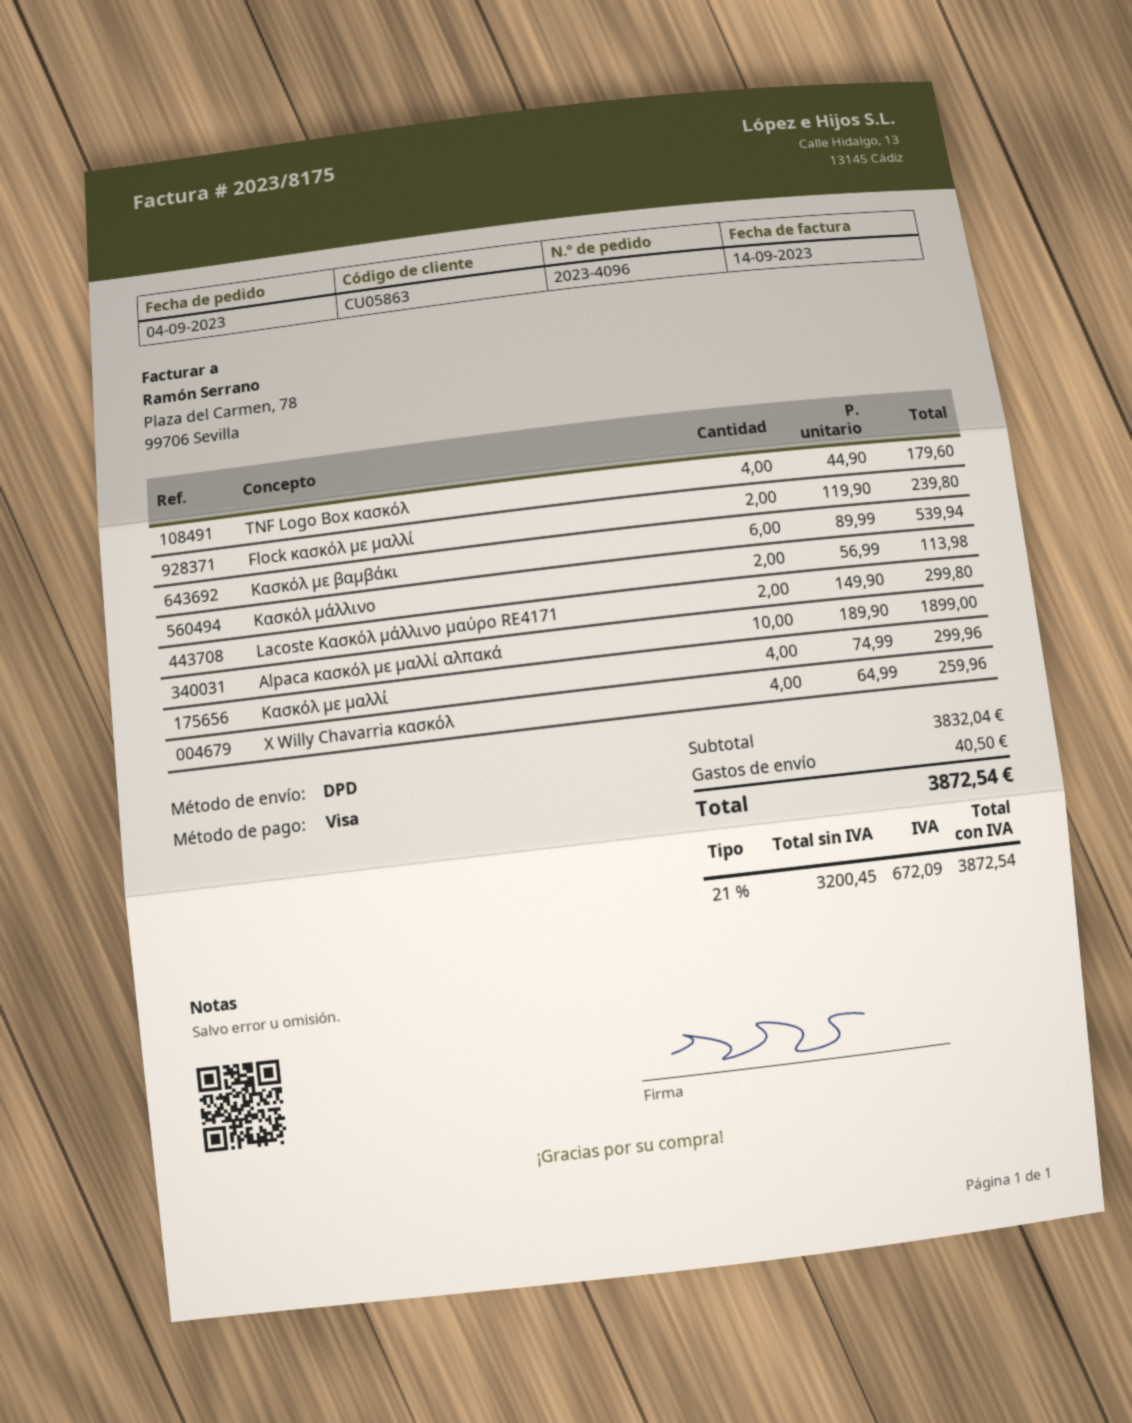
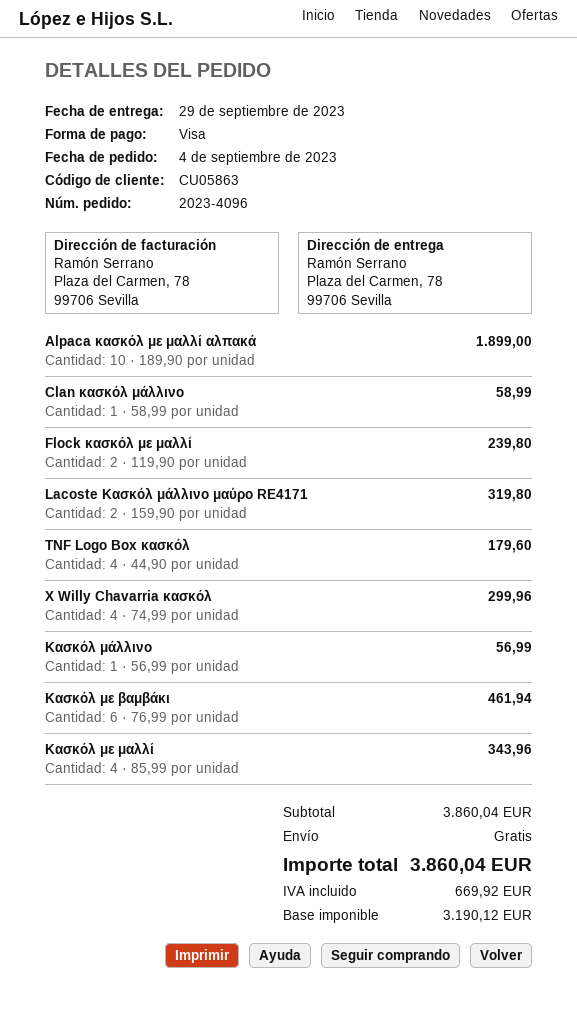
Κασκόλ με βαμβάκι: 6 x 89.99 = 539.94 -> 6 x 76.99 = 461.94
Κασκόλ μάλλινο: 2 x 56.99 = 113.98 -> 1 x 56.99 = 56.99
Lacoste Κασκόλ μάλλινο μαύρο RE4171: 2 x 149.90 = 299.80 -> 2 x 159.90 = 319.80
Κασκόλ με μαλλί: 4 x 74.99 = 299.96 -> 4 x 85.99 = 343.96
X Willy Chavarria κασκόλ: 4 x 64.99 = 259.96 -> 4 x 74.99 = 299.96
Clan κασκόλ μάλλινο: none -> 1 x 58.99 = 58.99
subtotal: 3832.04 -> 3860.04
shipping: 40.50 -> 0.00
net: 3200.45 -> 3190.12
tax: 672.09 -> 669.92
total: 3872.54 -> 3860.04

